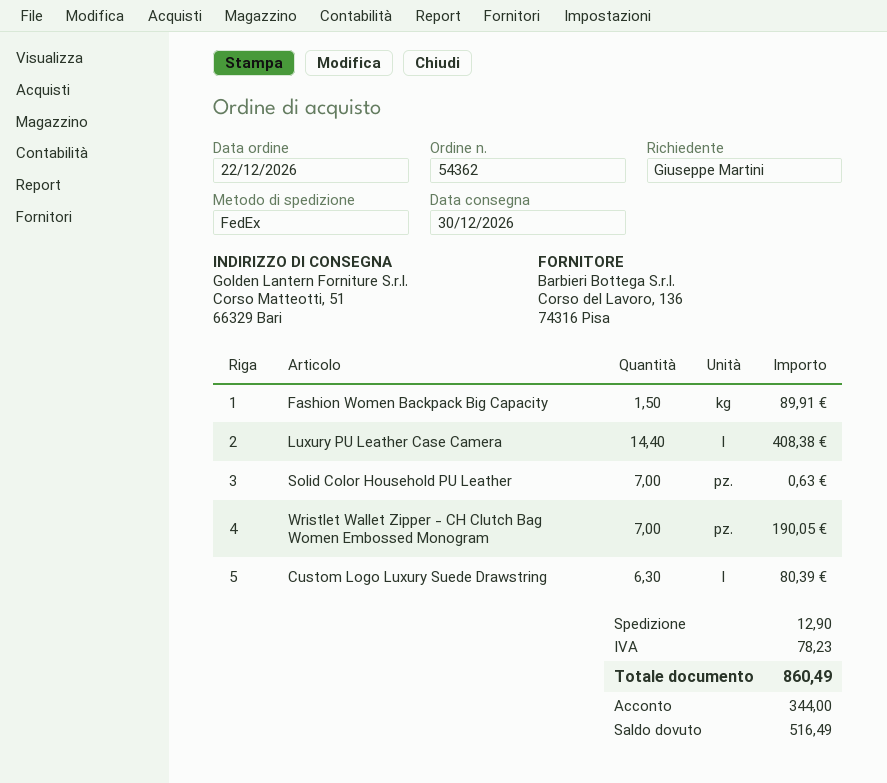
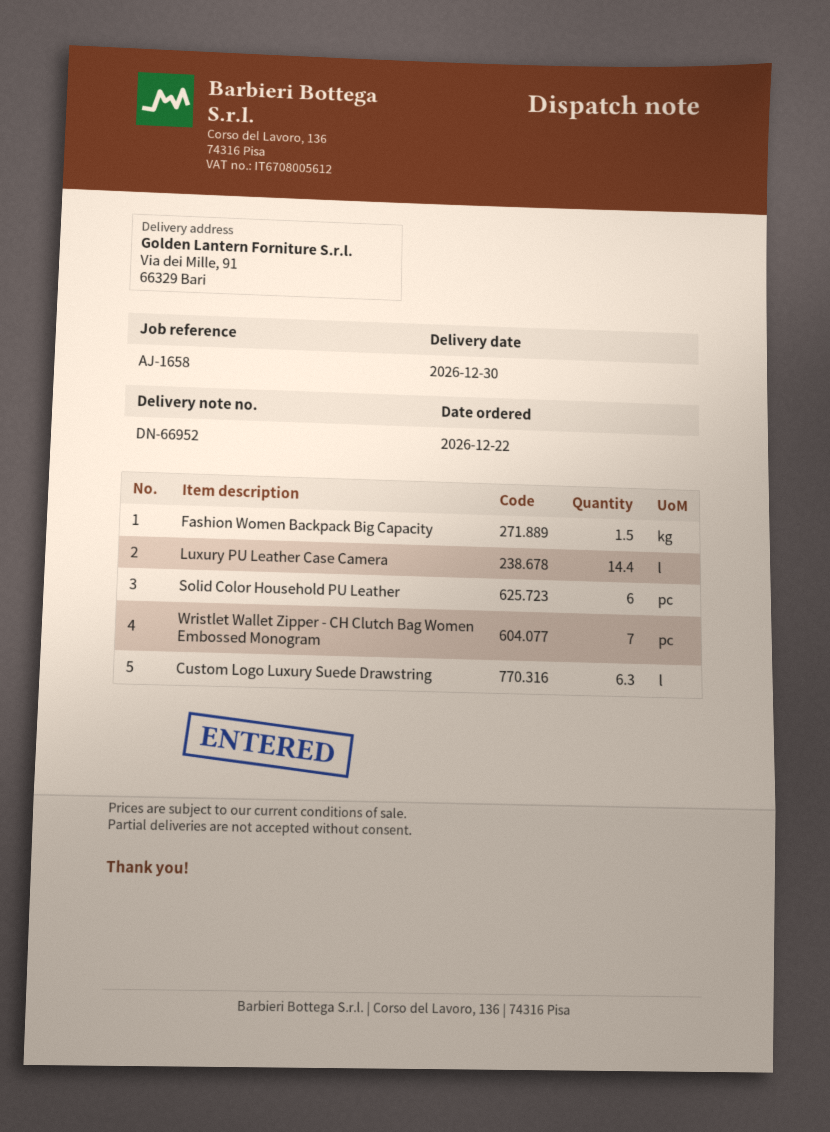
ship to: Corso Matteotti, 51, 66329 Bari -> Via dei Mille, 91, 66329 Bari
Solid Color Household PU Leather: 7 -> 6

